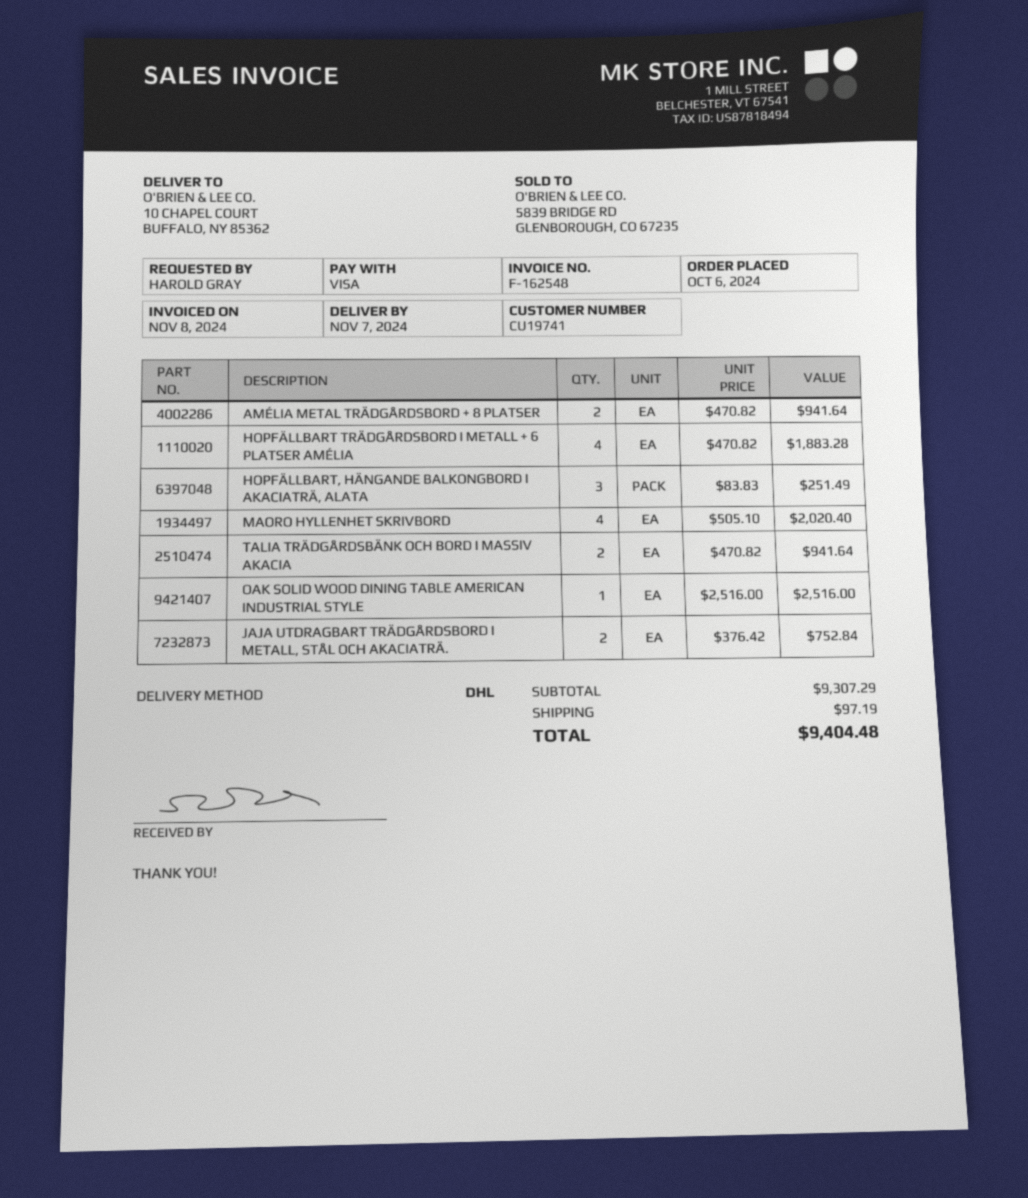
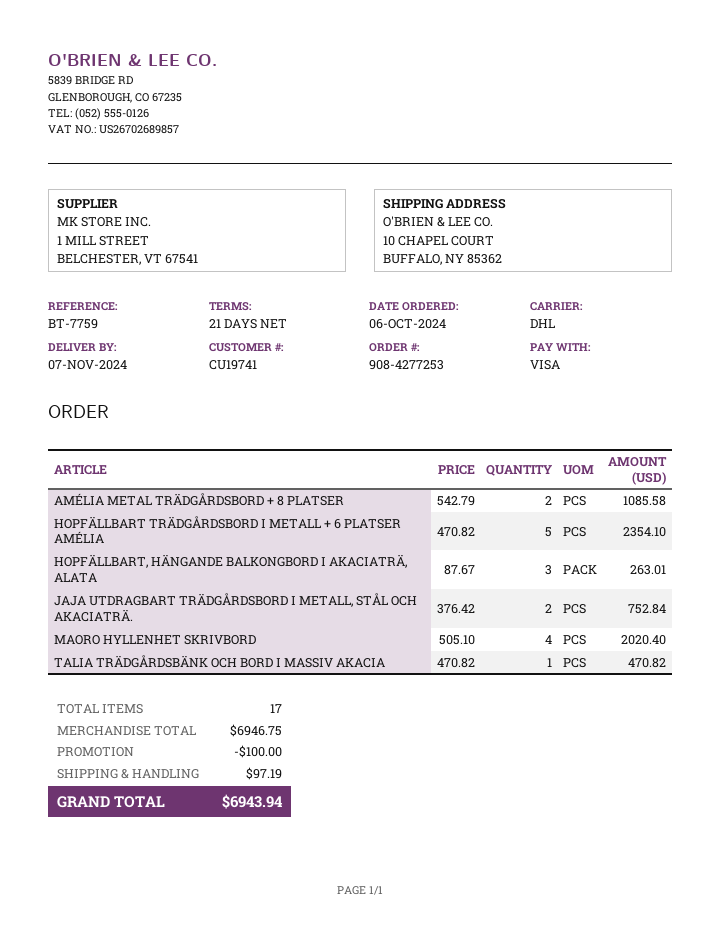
AMÉLIA METAL TRÄDGÅRDSBORD + 8 PLATSER: 2 x 470.82 = 941.64 -> 2 x 542.79 = 1085.58
HOPFÄLLBART TRÄDGÅRDSBORD I METALL + 6 PLATSER AMÉLIA: 4 x 470.82 = 1883.28 -> 5 x 470.82 = 2354.10
HOPFÄLLBART, HÄNGANDE BALKONGBORD I AKACIATRÄ, ALATA: 3 x 83.83 = 251.49 -> 3 x 87.67 = 263.01
TALIA TRÄDGÅRDSBÄNK OCH BORD I MASSIV AKACIA: 2 x 470.82 = 941.64 -> 1 x 470.82 = 470.82
OAK SOLID WOOD DINING TABLE AMERICAN INDUSTRIAL STYLE: 1 x 2516.00 = 2516.00 -> none
subtotal: 9307.29 -> 6946.75
discount: none -> 100.00
total: 9404.48 -> 6943.94

